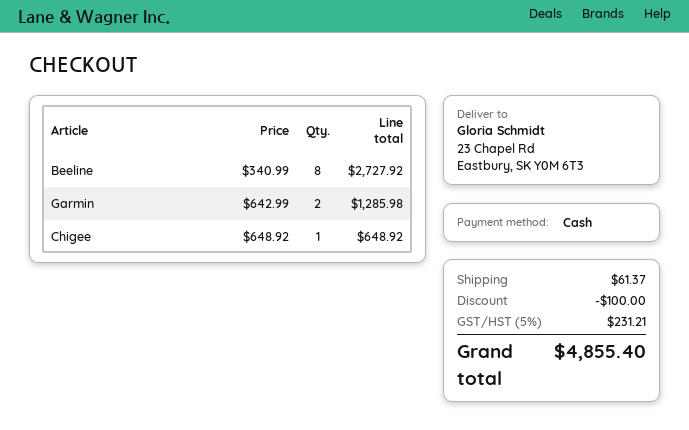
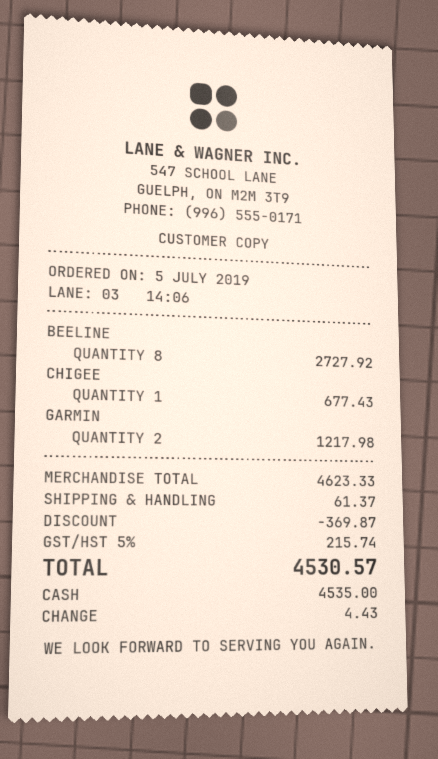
Garmin: 2 for 1285.98 -> 2 for 1217.98
Chigee: 1 for 648.92 -> 1 for 677.43
discount: 100.00 -> 369.87
tax: 5% = 231.21 -> 5% = 215.74
total: 4855.40 -> 4530.57

